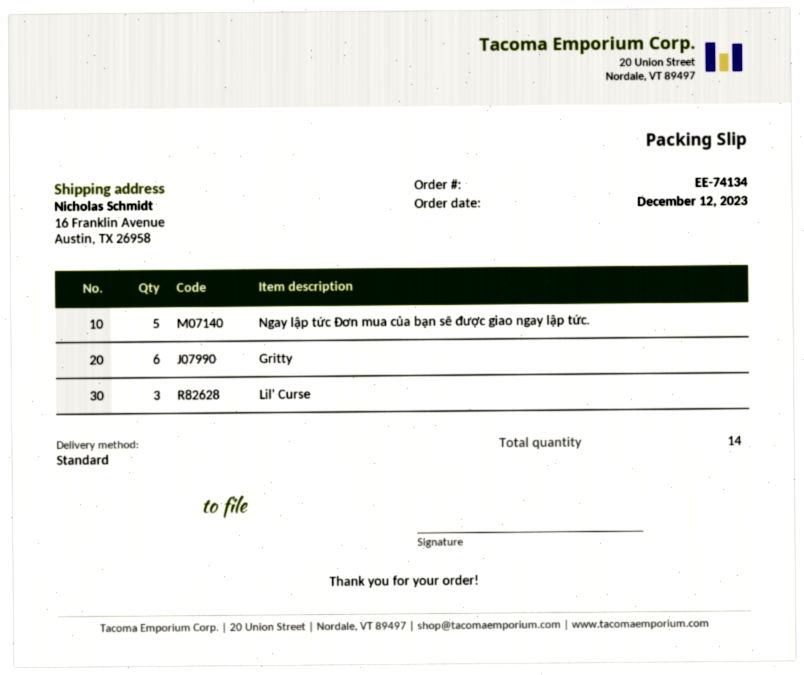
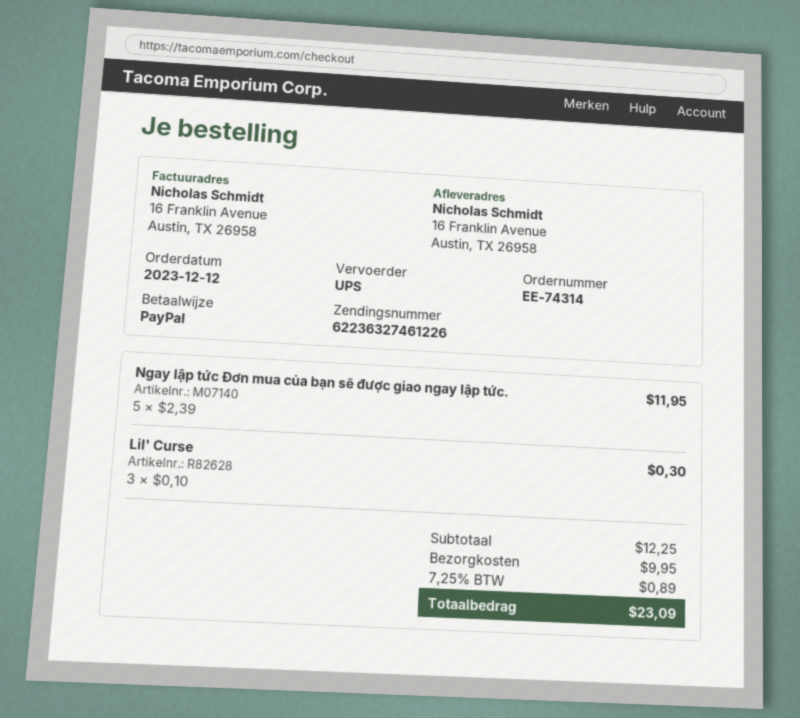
order number: EE-74134 -> EE-74314
shipping method: standard -> UPS
Gritty: 6 -> none

